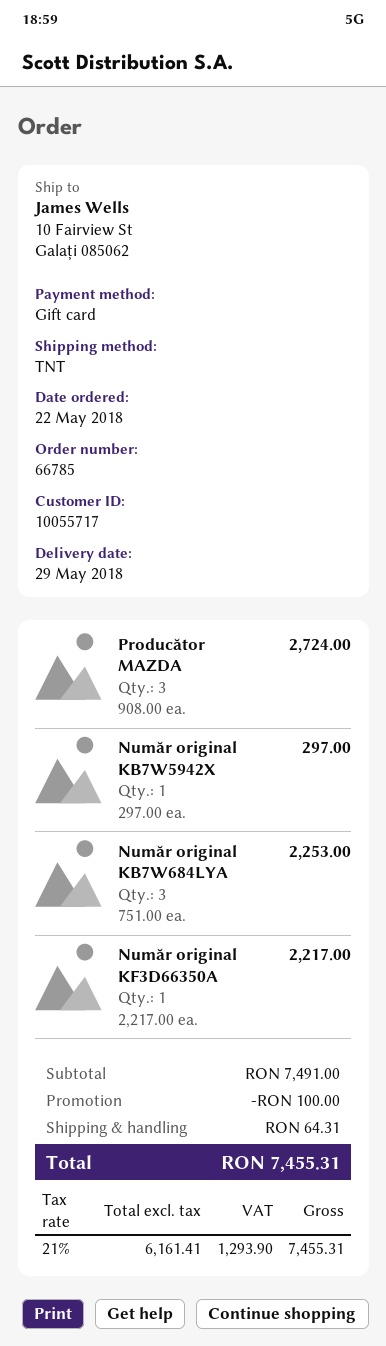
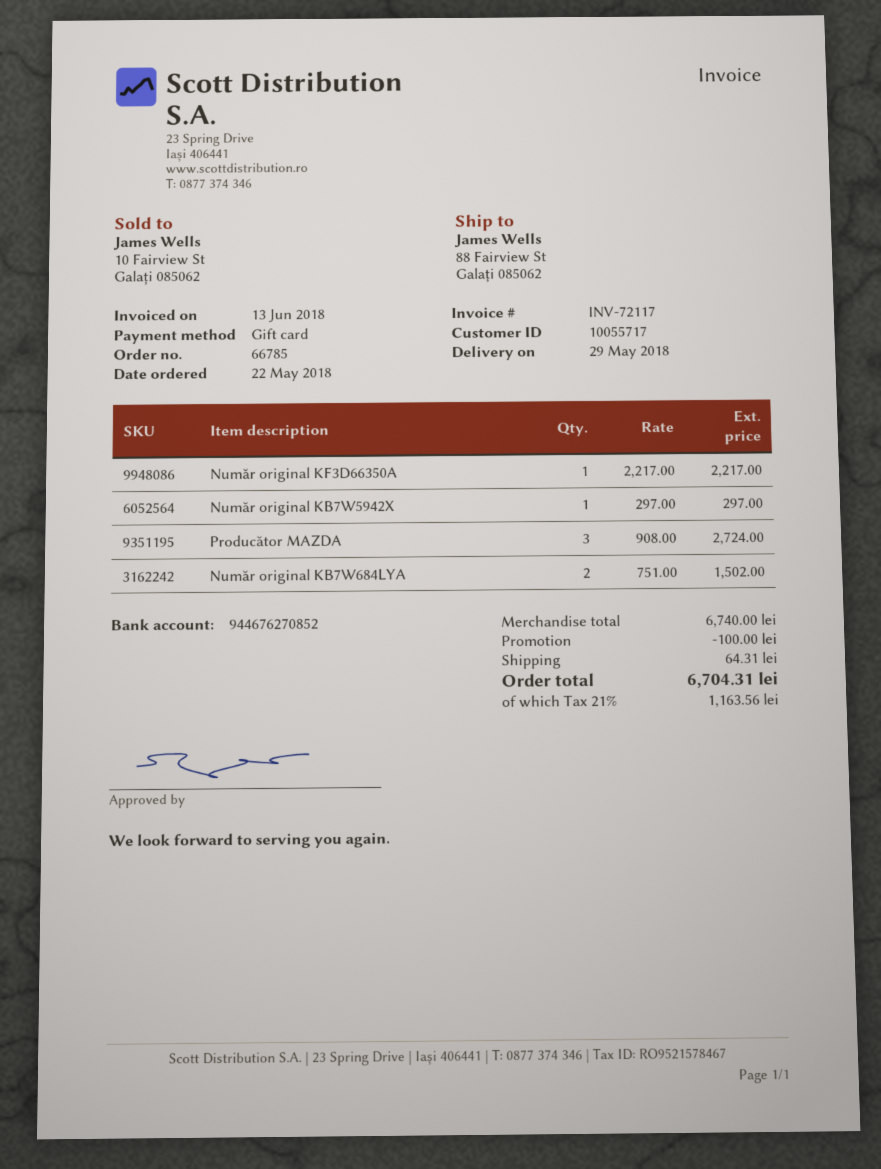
ship to: 10 Fairview St, Galați 085062 -> 88 Fairview St, Galați 085062
Număr original KB7W684LYA: 3 x 751.00 = 2253.00 -> 2 x 751.00 = 1502.00
subtotal: 7491.00 -> 6740.00
tax: 21% = 1293.90 -> 21% = 1163.56
total: 7455.31 -> 6704.31

